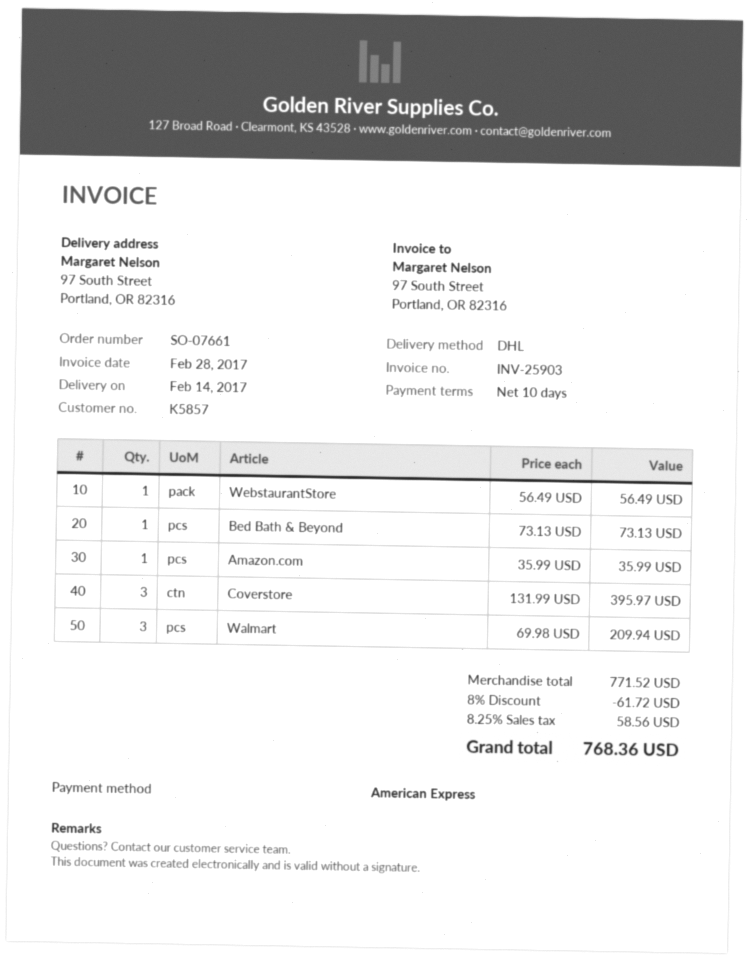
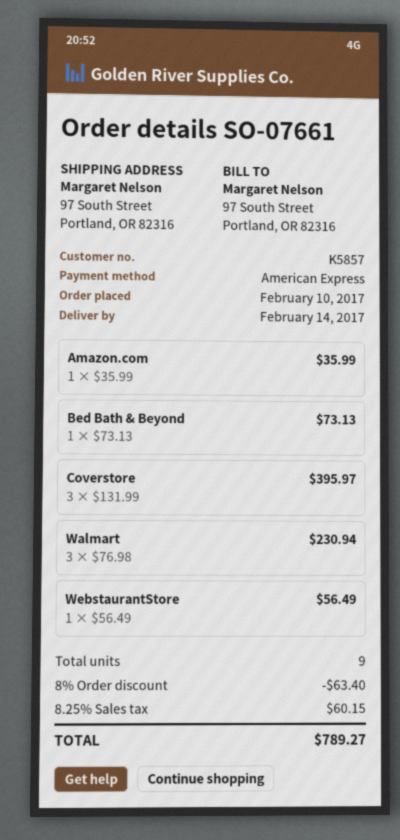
Walmart: 3 x 69.98 = 209.94 -> 3 x 76.98 = 230.94
discount: 8% = 61.72 -> 8% = 63.40
tax: 8.25% = 58.56 -> 8.25% = 60.15
total: 768.36 -> 789.27

